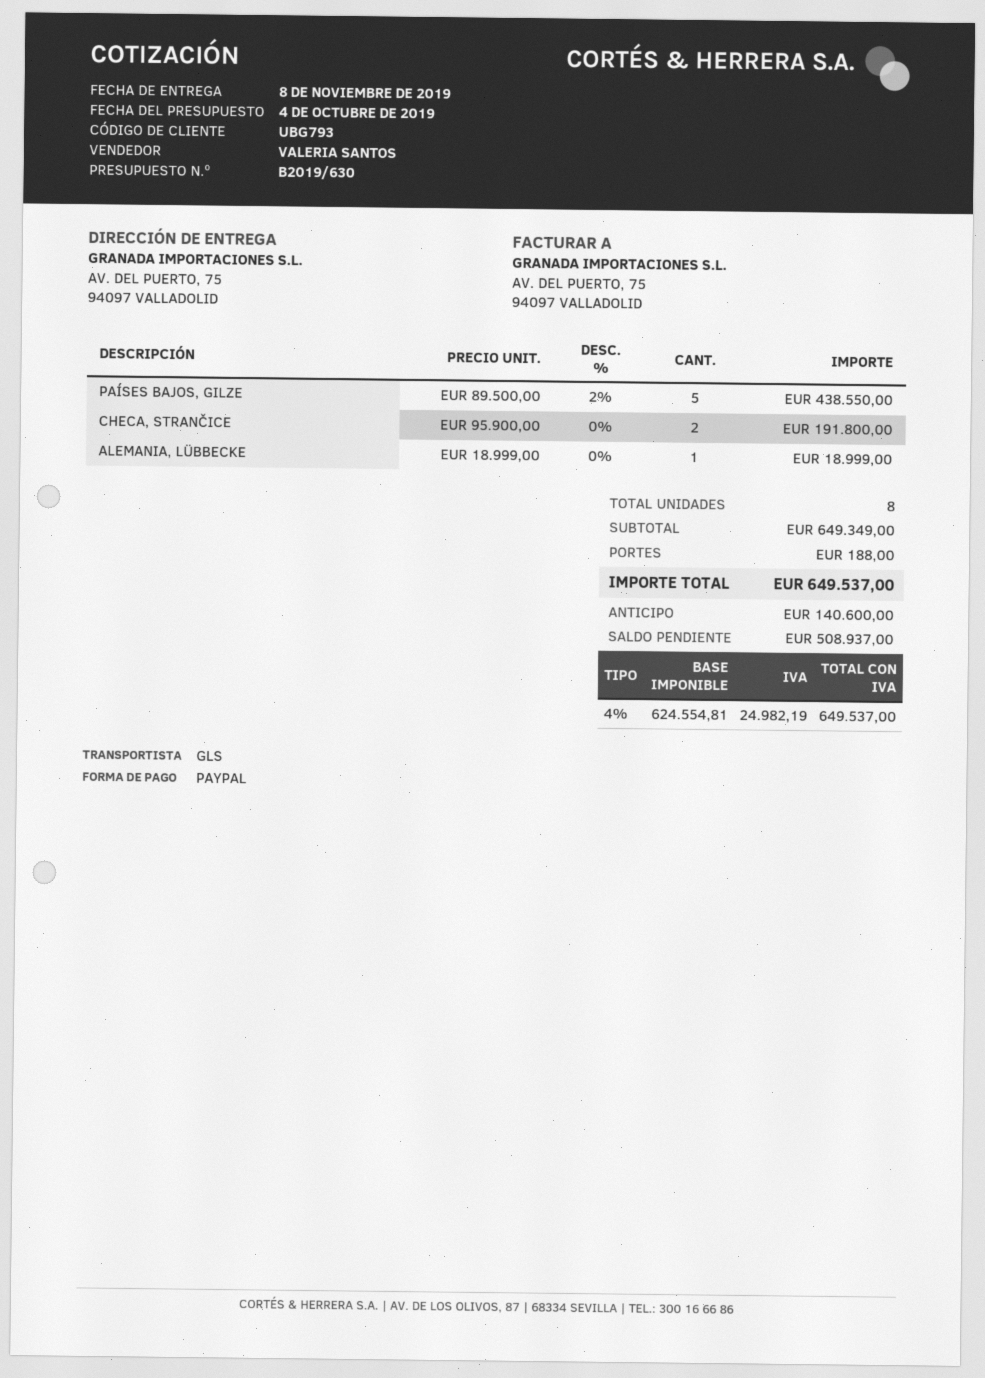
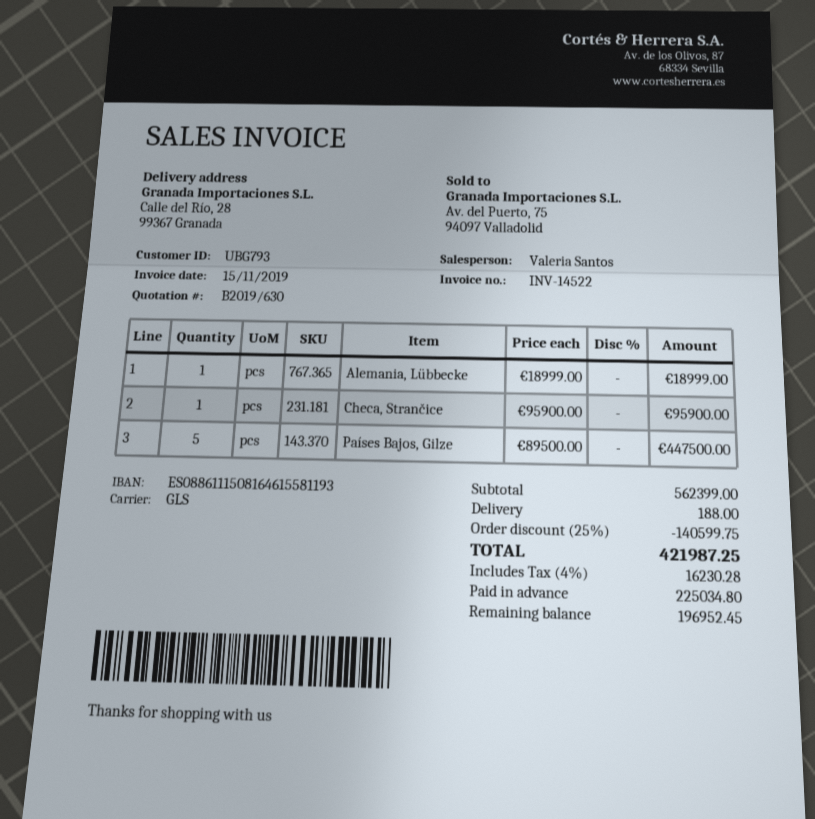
ship to: AV. DEL PUERTO, 75, 94097 VALLADOLID -> Calle del Río, 28, 99367 Granada
PAÍSES BAJOS, GILZE: 5 x 89500.00 - 2% = 438550.00 -> 5 x 89500.00 = 447500.00
CHECA, STRANČICE: 2 x 95900.00 = 191800.00 -> 1 x 95900.00 = 95900.00
subtotal: 649349.00 -> 562399.00
discount: none -> 25% = 140599.75
tax: 4% = 24982.19 -> 4% = 16230.28
total: 649537.00 -> 421987.25
deposit: 140600.00 -> 225034.80
balance: 508937.00 -> 196952.45

